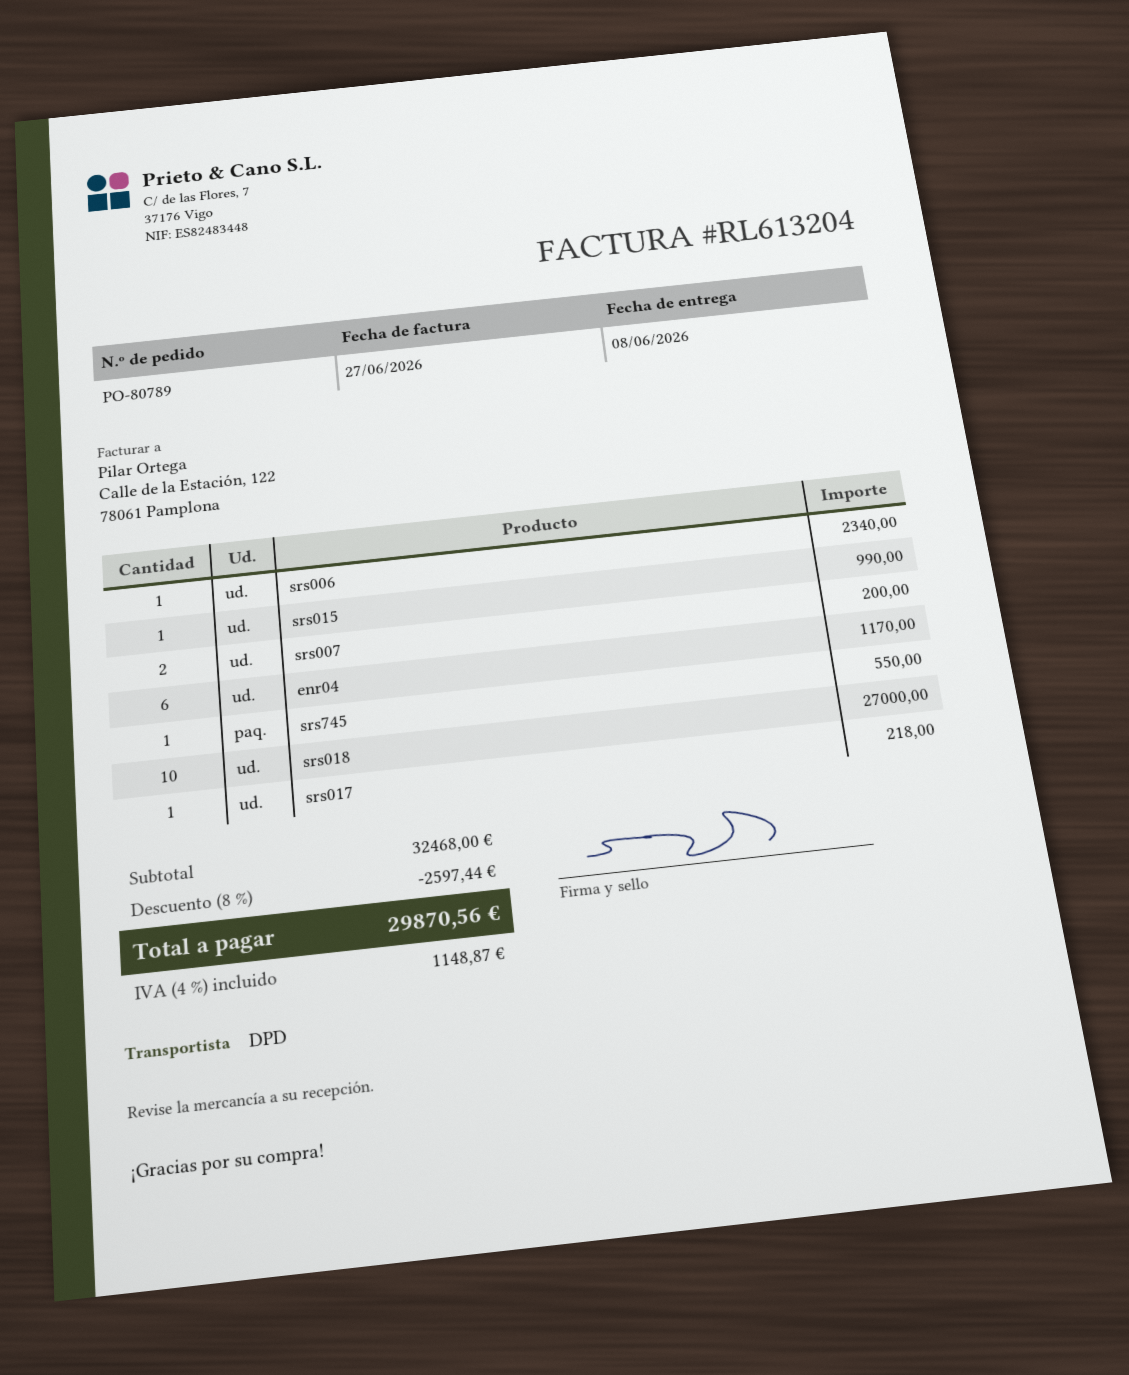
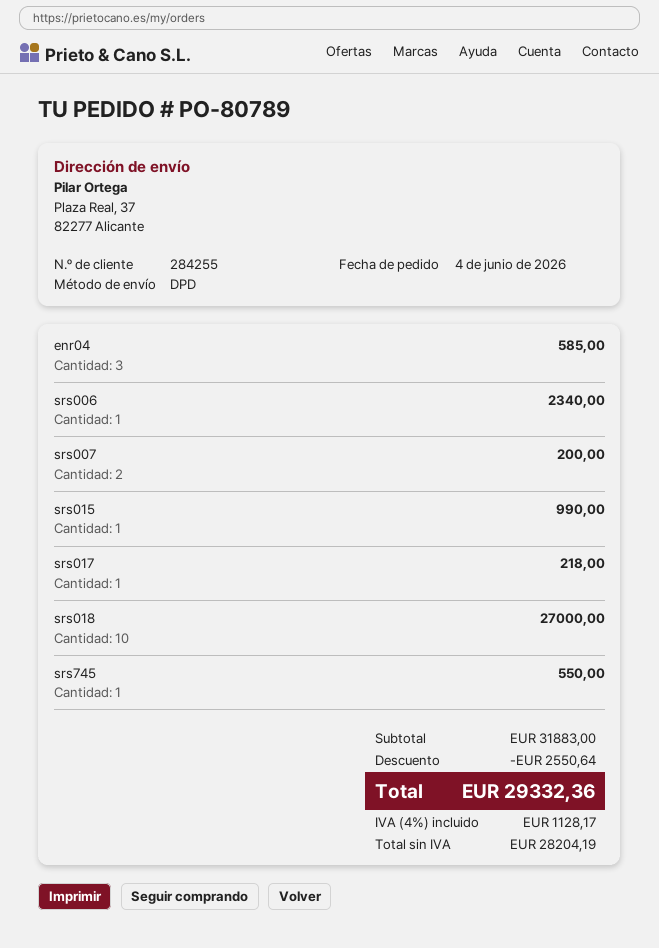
enr04: 6 for 1170.00 -> 3 for 585.00
subtotal: 32468.00 -> 31883.00
discount: 2597.44 -> 2550.64
tax: 4% = 1148.87 -> 4% = 1128.17
total: 29870.56 -> 29332.36

